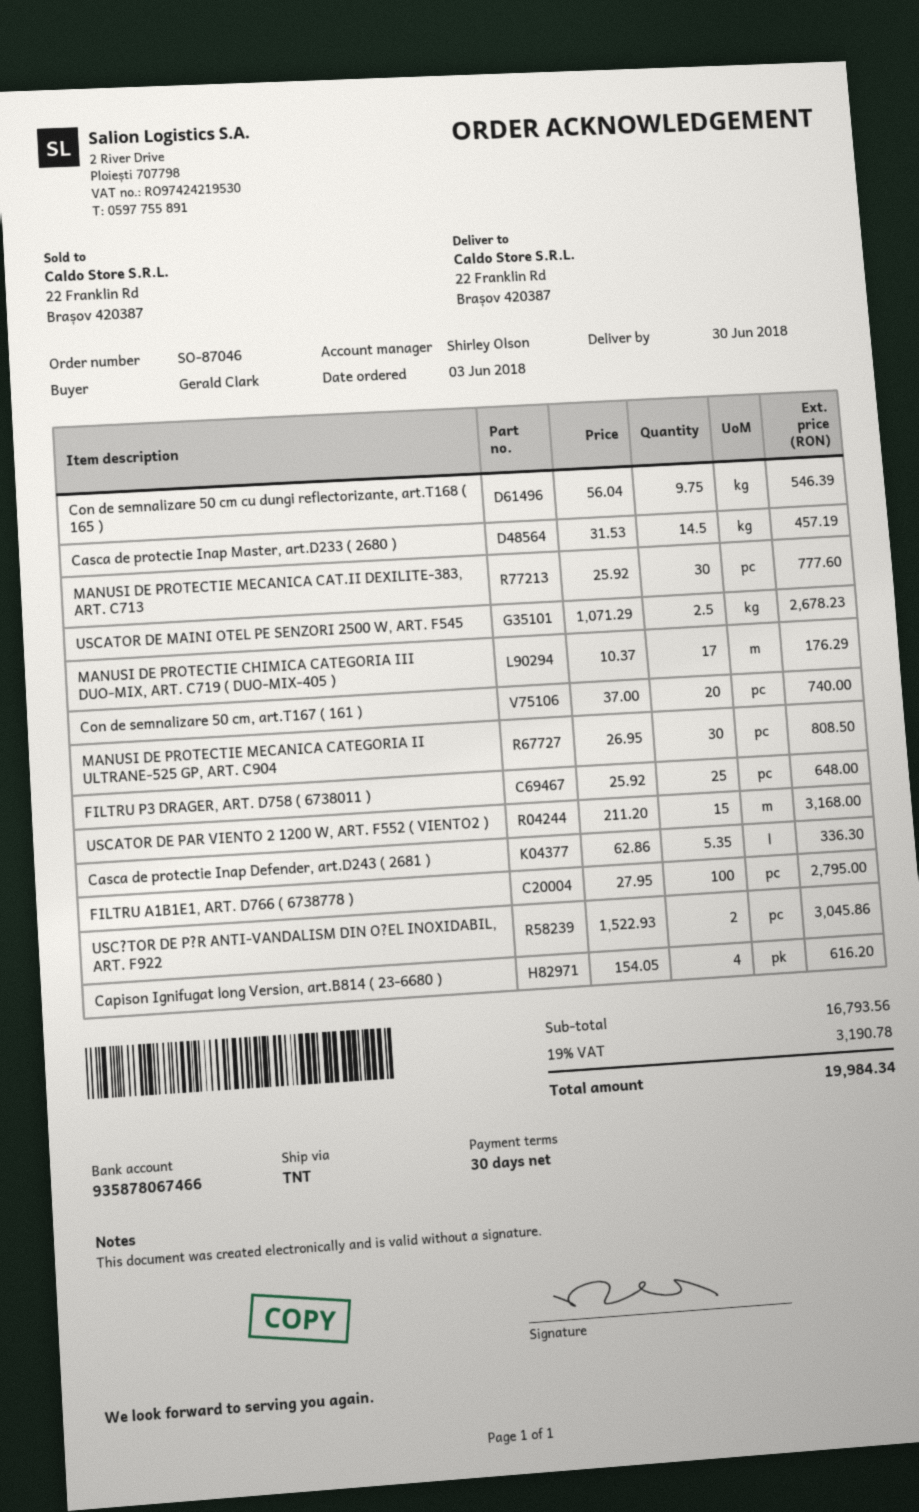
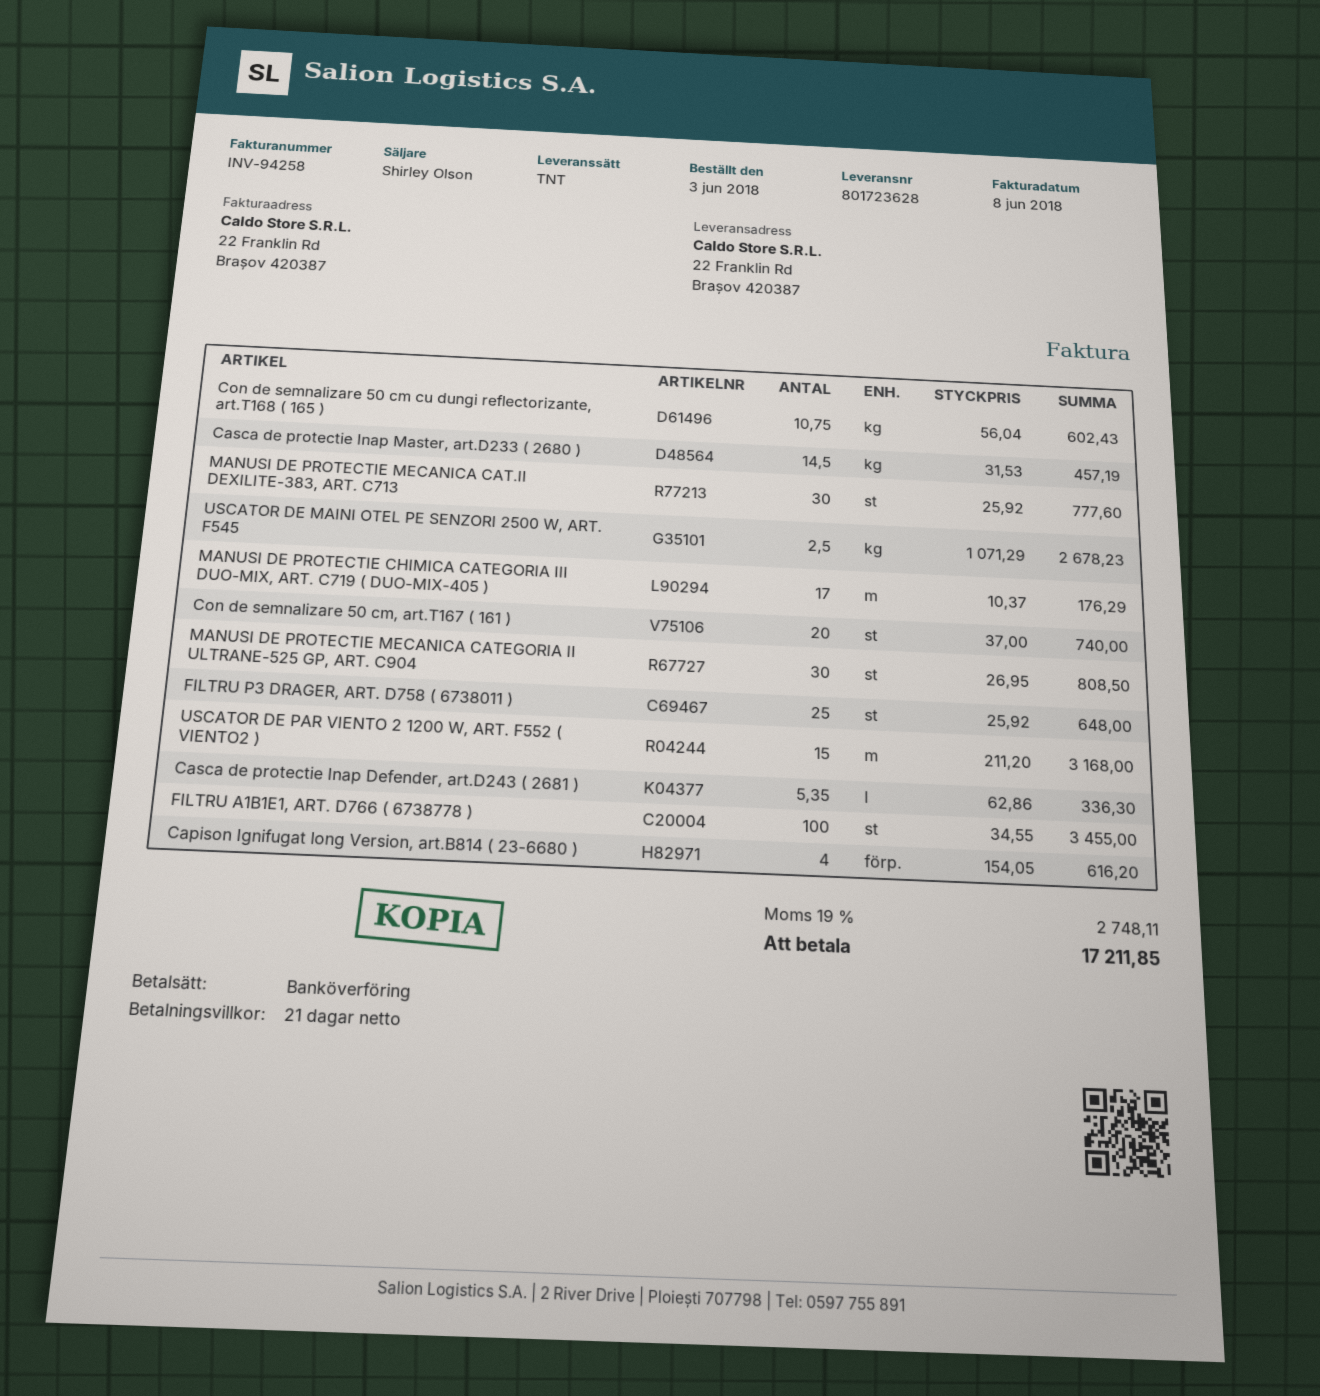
payment terms: 30 days -> 21 days
Con de semnalizare 50 cm cu dungi reflectorizante, art.T168 ( 165 ): 9.75 x 56.04 = 546.39 -> 10.75 x 56.04 = 602.43
FILTRU A1B1E1, ART. D766 ( 6738778 ): 100 x 27.95 = 2795.00 -> 100 x 34.55 = 3455.00
USC?TOR DE P?R ANTI-VANDALISM DIN O?EL INOXIDABIL, ART. F922: 2 x 1522.93 = 3045.86 -> none
tax: 19% = 3190.78 -> 19% = 2748.11
total: 19984.34 -> 17211.85

